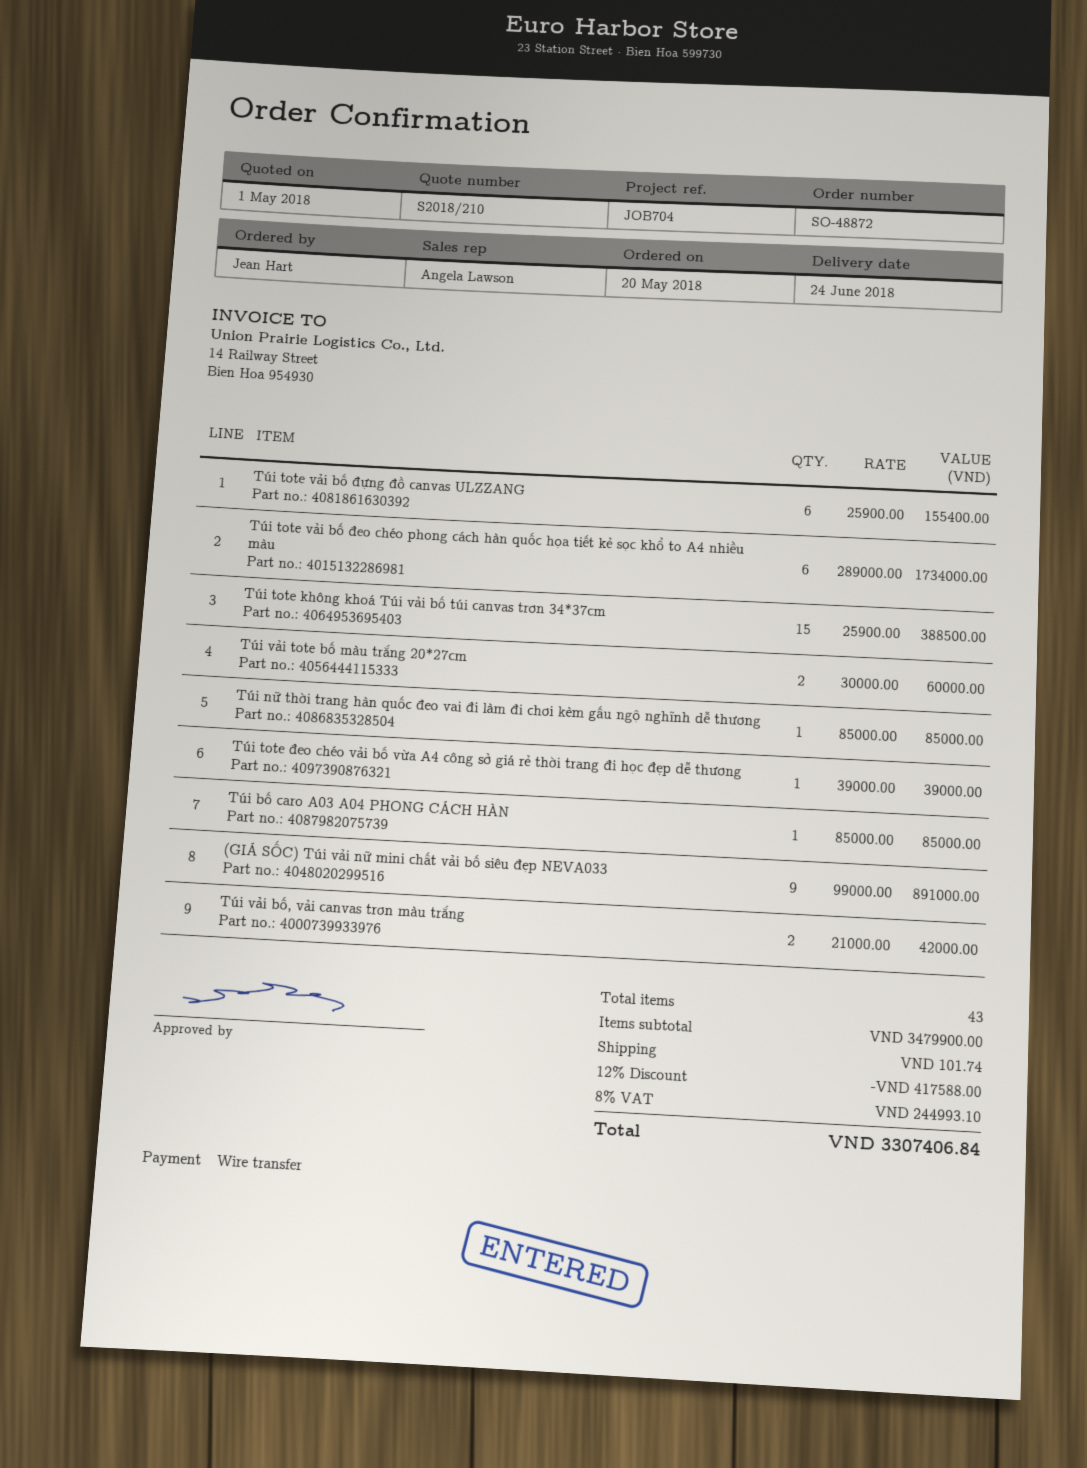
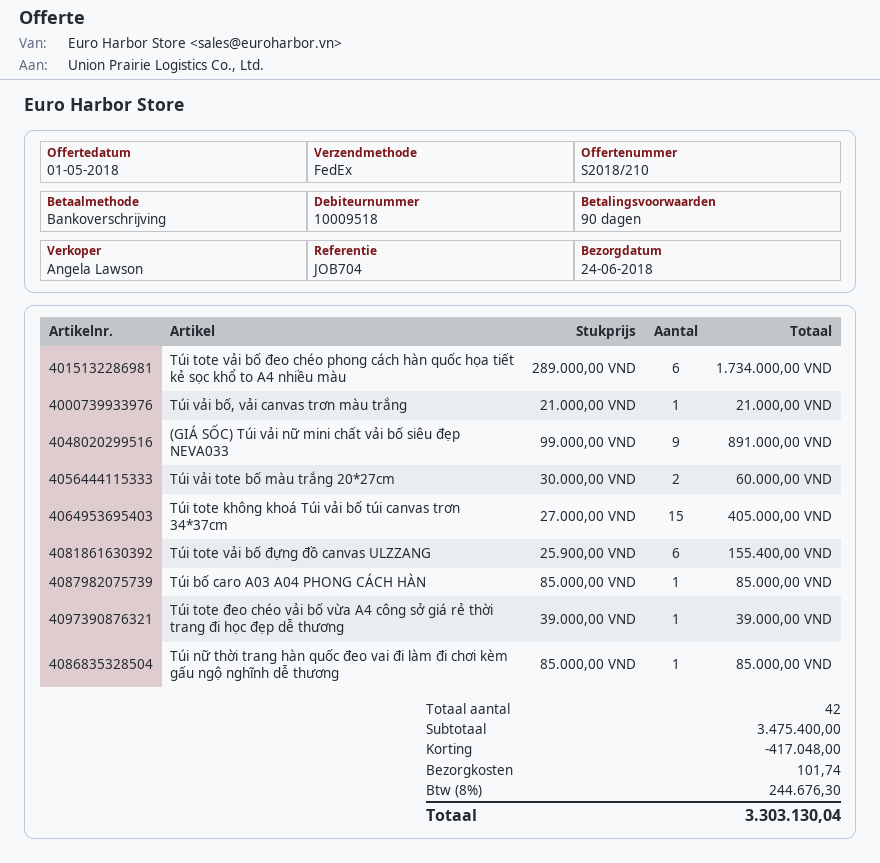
Túi tote không khoá Túi vải bố túi canvas trơn 34*37cm: 15 x 25900.00 = 388500.00 -> 15 x 27000.00 = 405000.00
Túi vải bố, vải canvas trơn màu trắng: 2 x 21000.00 = 42000.00 -> 1 x 21000.00 = 21000.00
total quantity: 43 -> 42
subtotal: 3479900.00 -> 3475400.00
discount: 417588.00 -> 417048.00
tax: 8% = 244993.10 -> 8% = 244676.30
total: 3307406.84 -> 3303130.04

